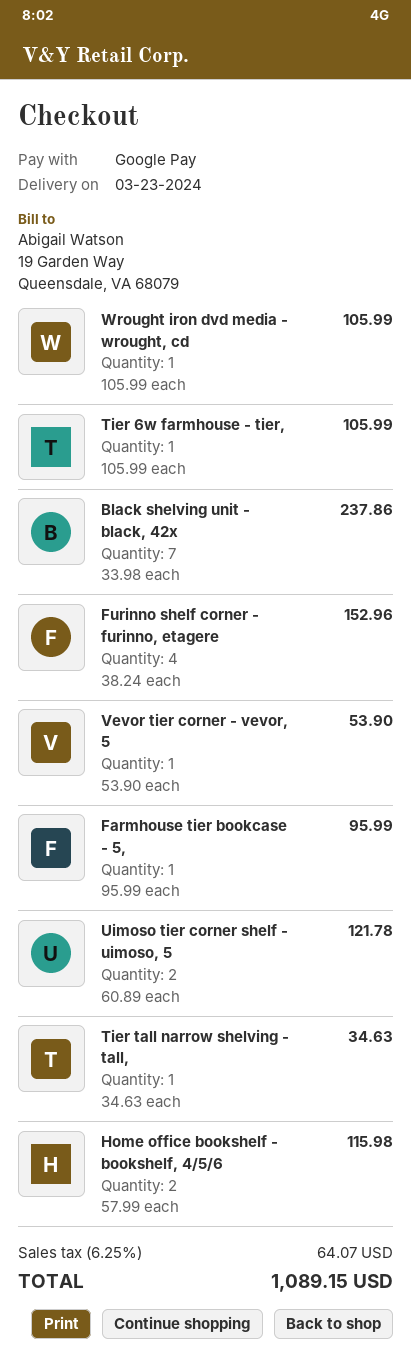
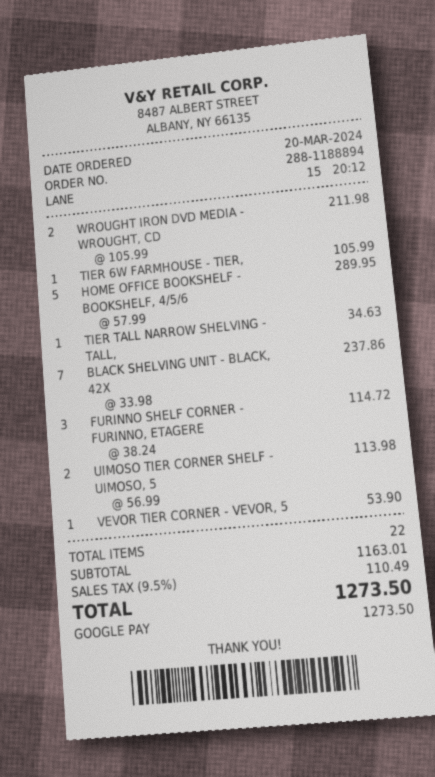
Wrought iron dvd media - wrought, cd: 1 x 105.99 = 105.99 -> 2 x 105.99 = 211.98
Furinno shelf corner - furinno, etagere: 4 x 38.24 = 152.96 -> 3 x 38.24 = 114.72
Farmhouse tier bookcase - 5,: 1 x 95.99 = 95.99 -> none
Uimoso tier corner shelf - uimoso, 5: 2 x 60.89 = 121.78 -> 2 x 56.99 = 113.98
Home office bookshelf - bookshelf, 4/5/6: 2 x 57.99 = 115.98 -> 5 x 57.99 = 289.95
tax: 6.25% = 64.07 -> 9.5% = 110.49
total: 1089.15 -> 1273.50

